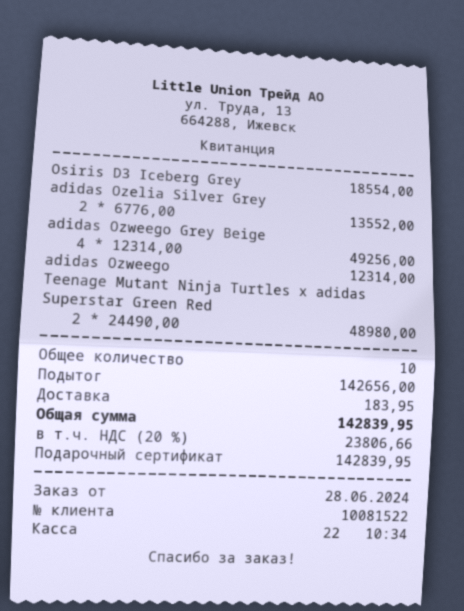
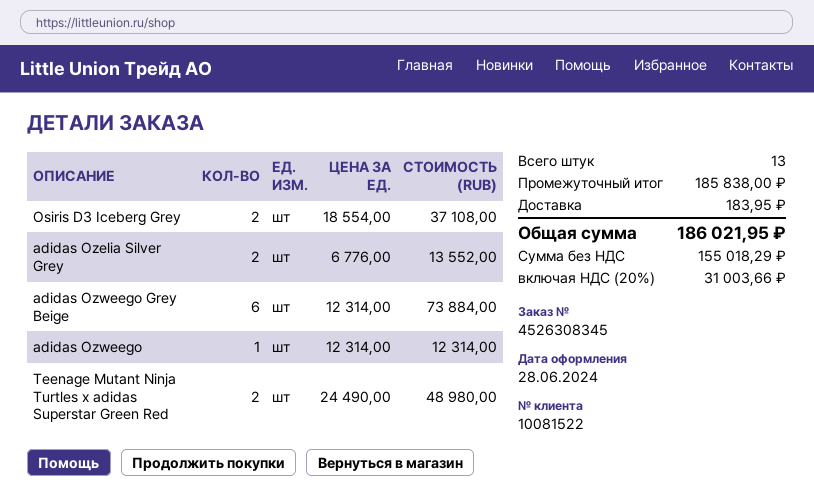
Osiris D3 Iceberg Grey: 1 x 18554.00 = 18554.00 -> 2 x 18554.00 = 37108.00
adidas Ozweego Grey Beige: 4 x 12314.00 = 49256.00 -> 6 x 12314.00 = 73884.00
total quantity: 10 -> 13
subtotal: 142656.00 -> 185838.00
tax: 20% = 23806.66 -> 20% = 31003.66
total: 142839.95 -> 186021.95

